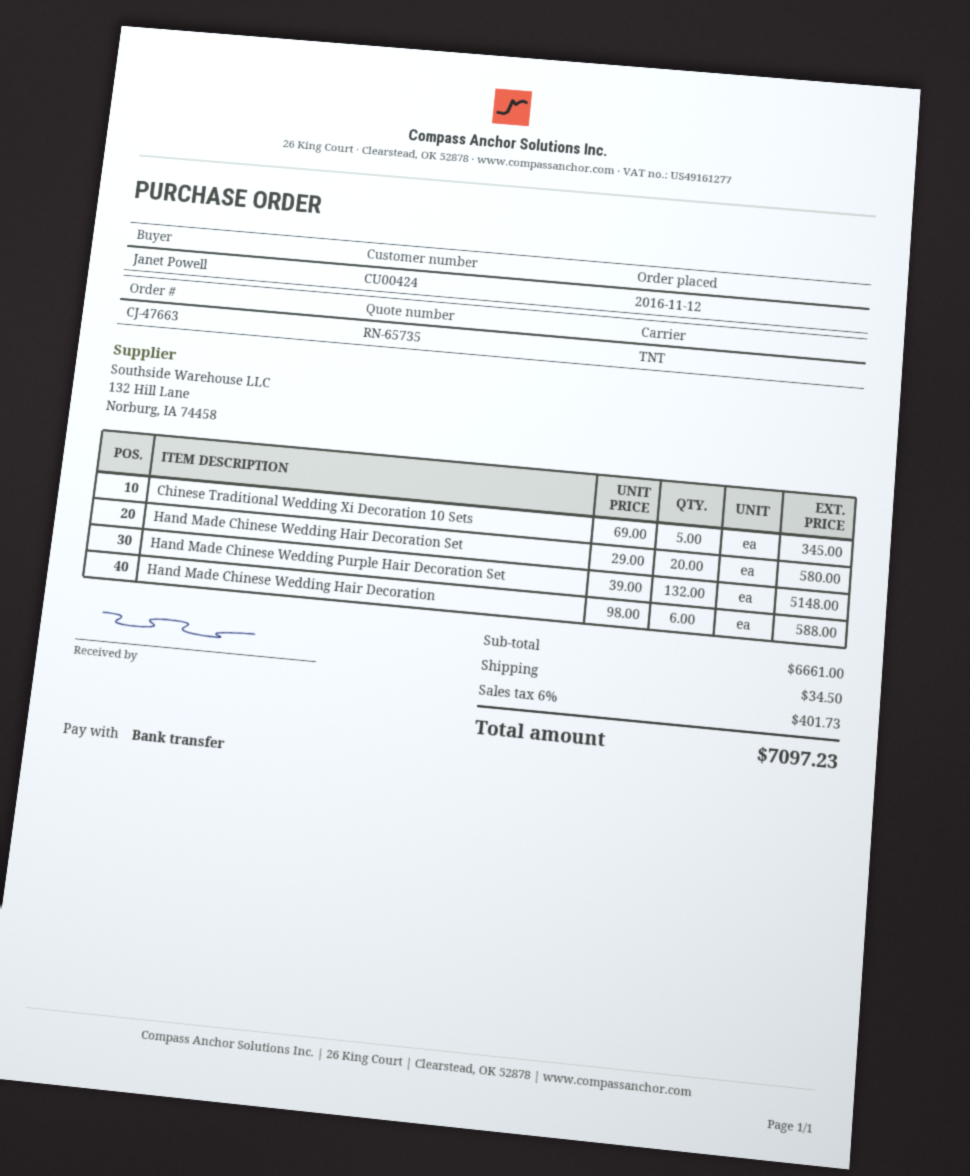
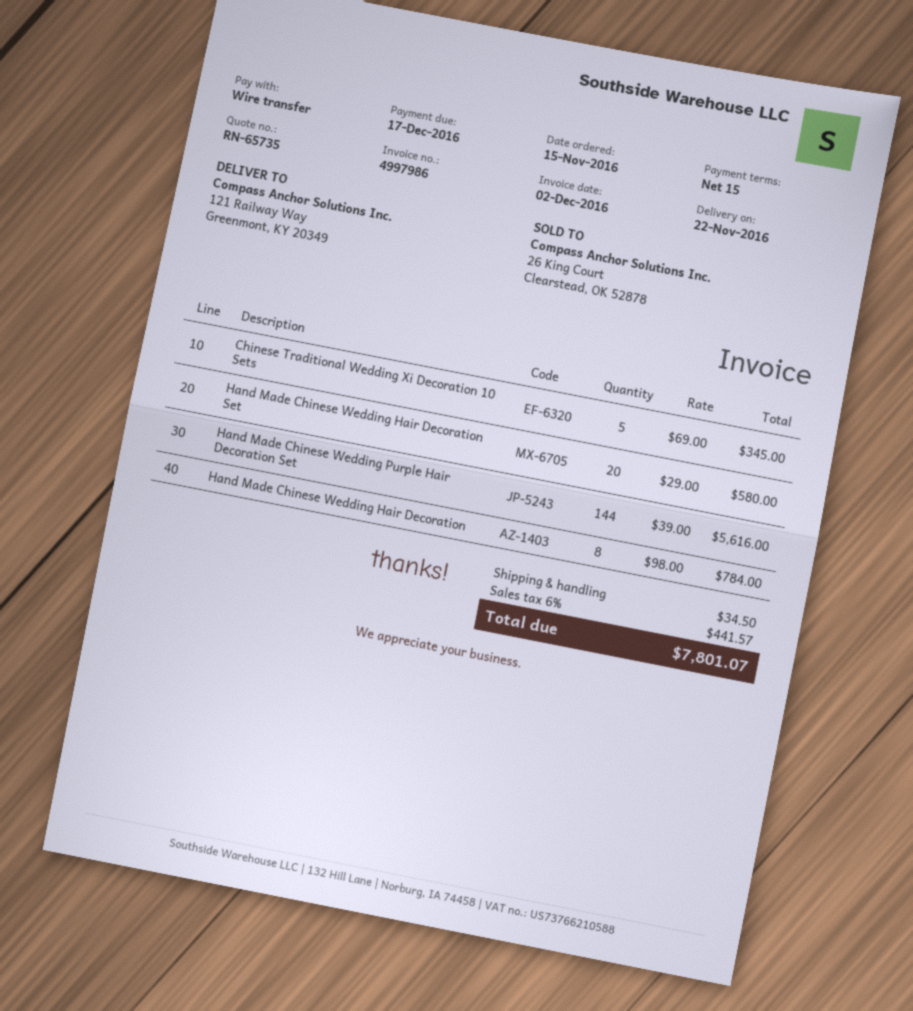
order date: 2016-11-12 -> 2016-11-15
Hand Made Chinese Wedding Purple Hair Decoration Set: 132 x 39.00 = 5148.00 -> 144 x 39.00 = 5616.00
Hand Made Chinese Wedding Hair Decoration: 6 x 98.00 = 588.00 -> 8 x 98.00 = 784.00
tax: 6% = 401.73 -> 6% = 441.57
total: 7097.23 -> 7801.07

